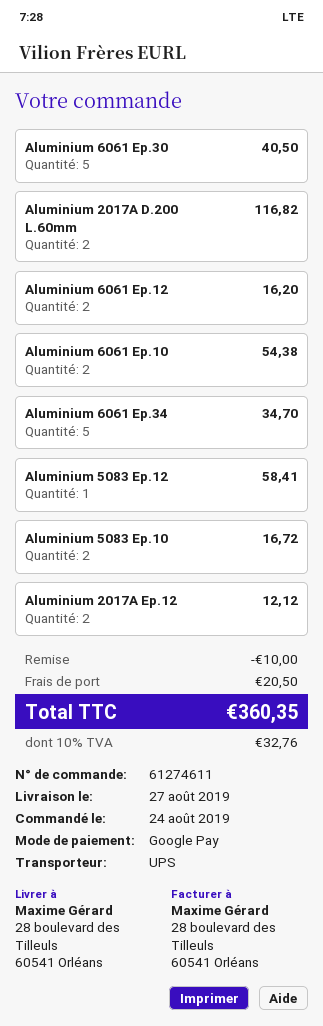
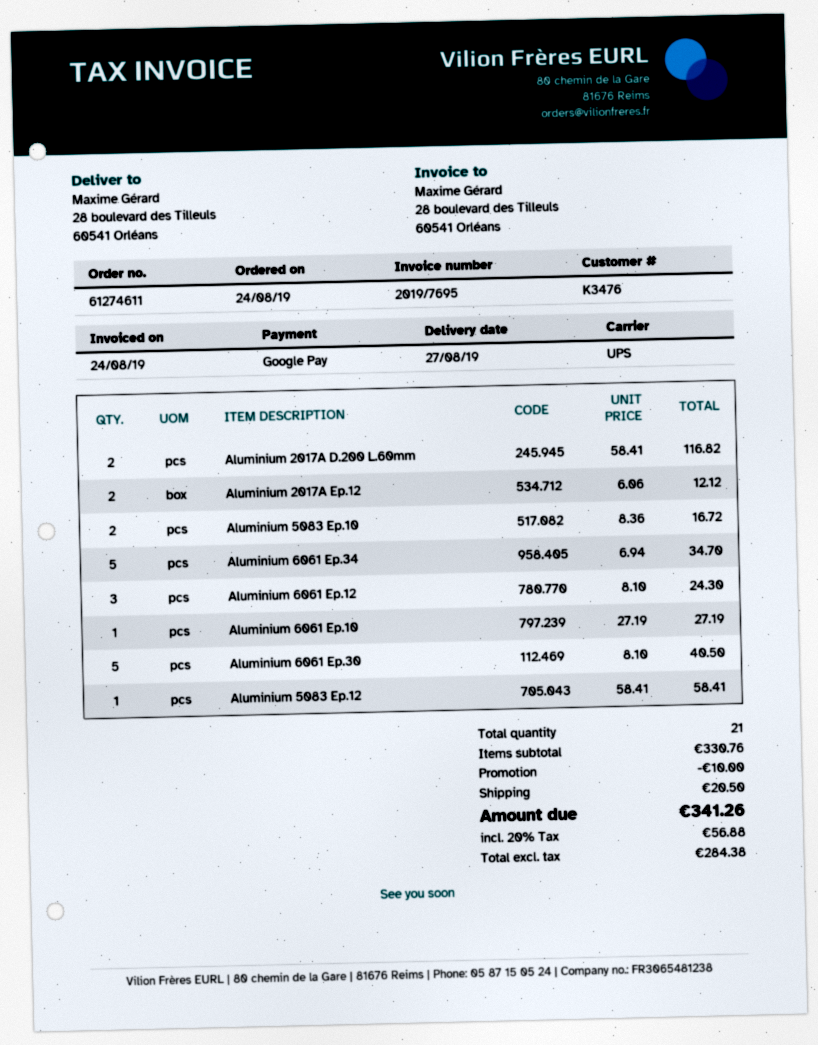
Aluminium 6061 Ep.12: 2 for 16.20 -> 3 for 24.30
Aluminium 6061 Ep.10: 2 for 54.38 -> 1 for 27.19
tax: 10% = 32.76 -> 20% = 56.88
total: 360.35 -> 341.26

